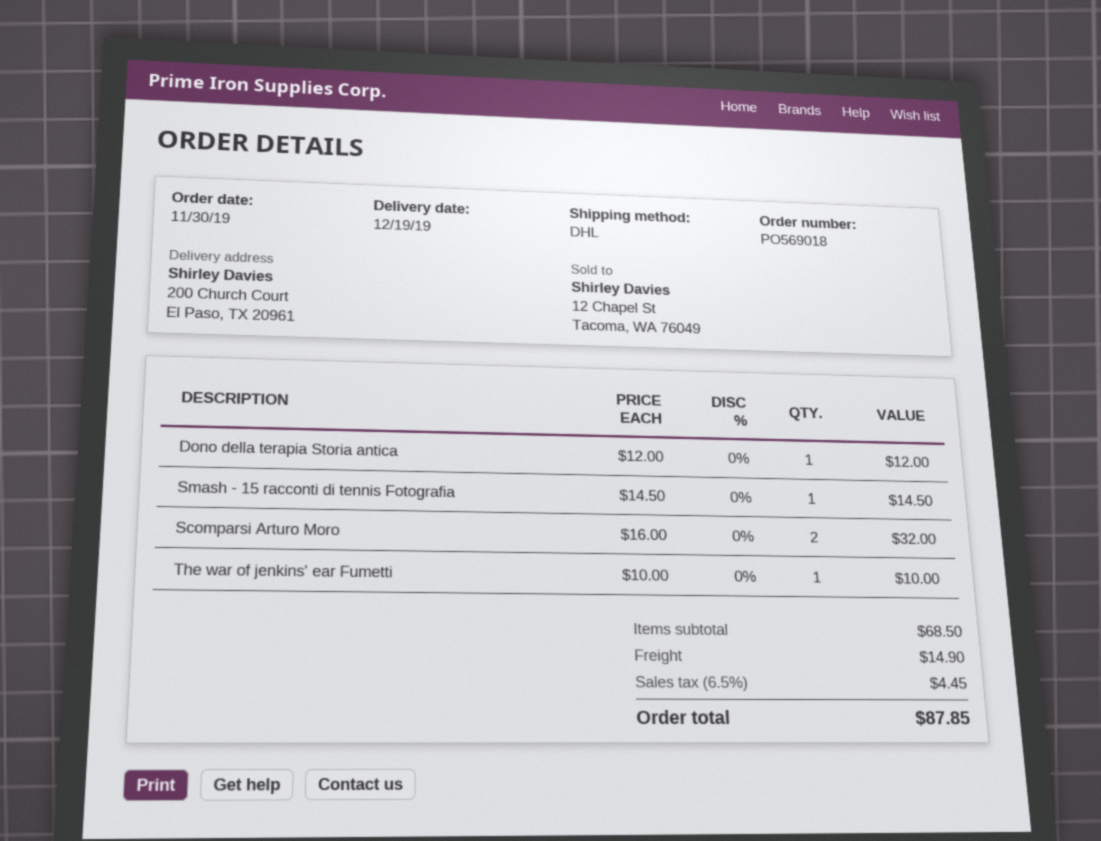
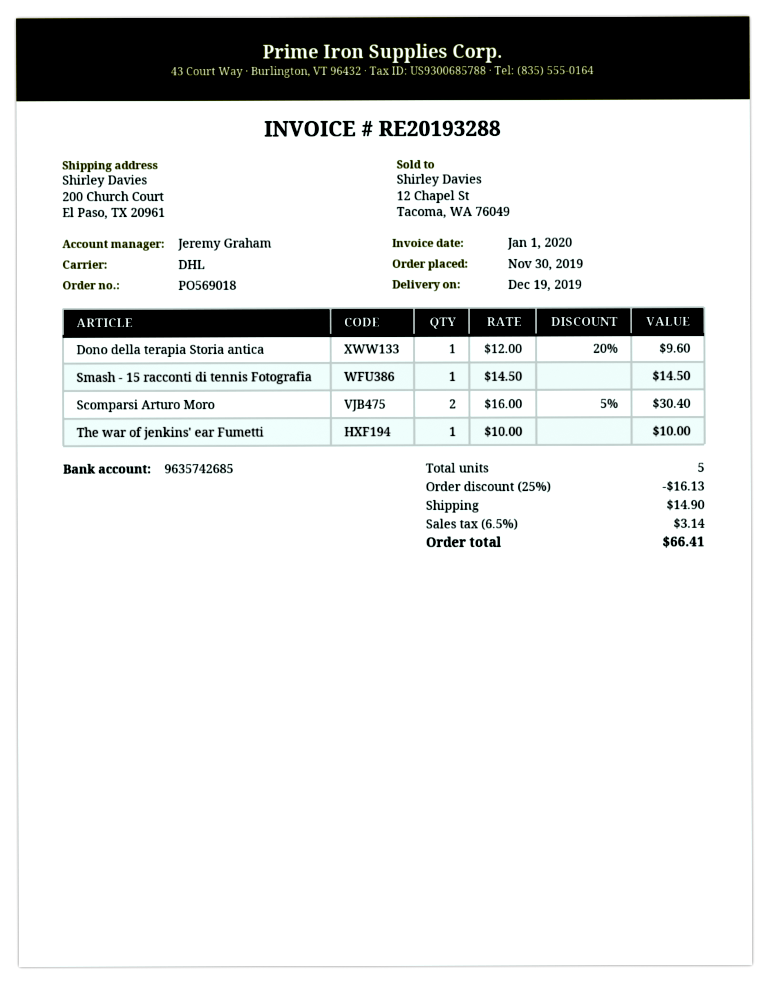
Dono della terapia Storia antica: 1 x 12.00 = 12.00 -> 1 x 12.00 - 20% = 9.60
Scomparsi Arturo Moro: 2 x 16.00 = 32.00 -> 2 x 16.00 - 5% = 30.40
discount: none -> 25% = 16.13
tax: 6.5% = 4.45 -> 6.5% = 3.14
total: 87.85 -> 66.41

